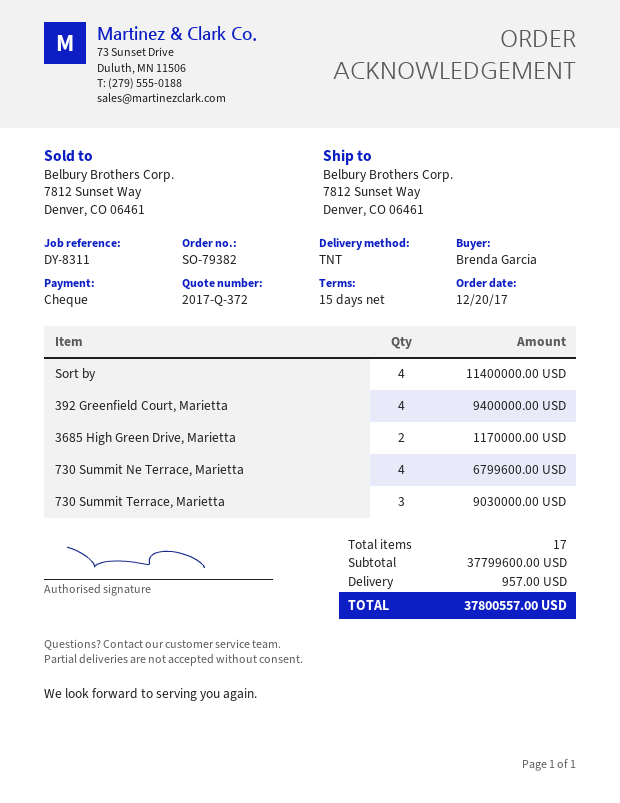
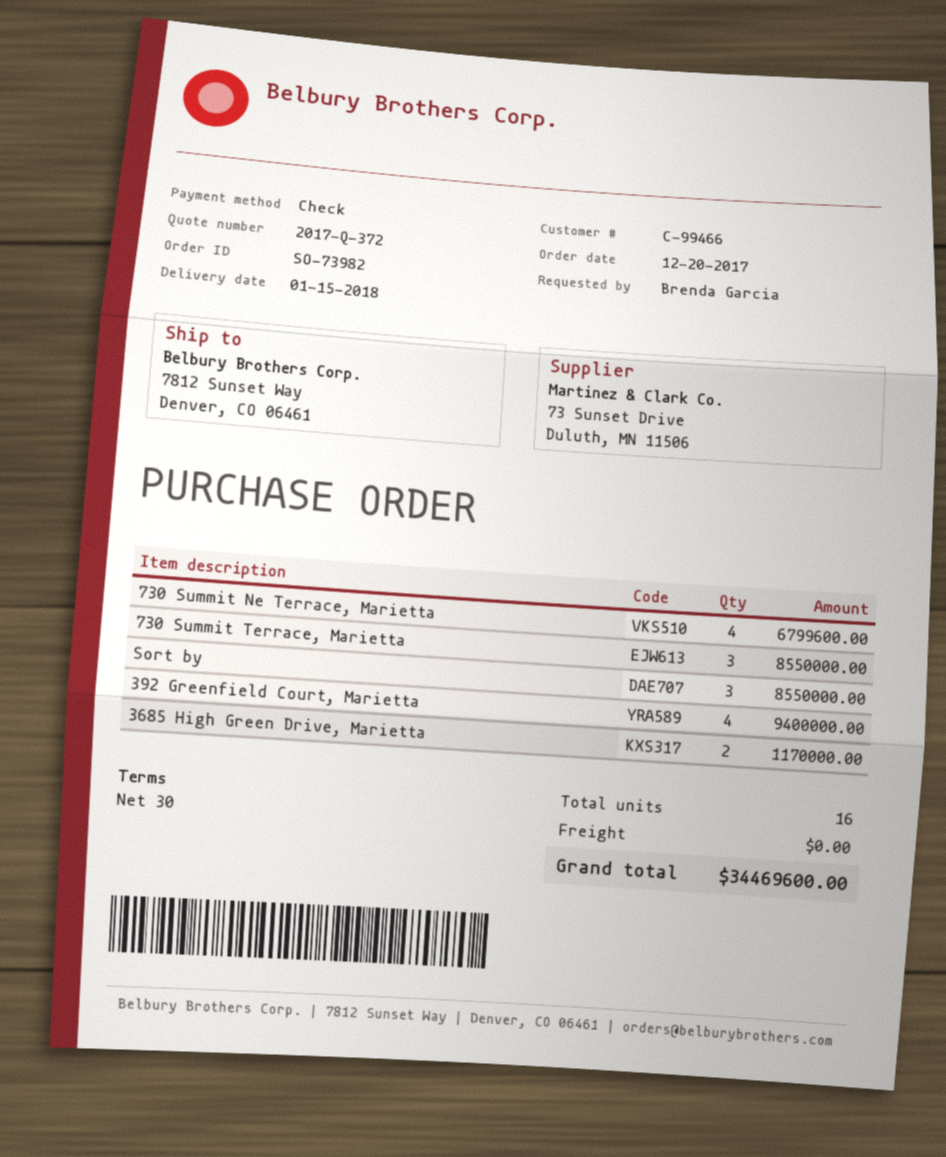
order number: SO-79382 -> SO-73982
payment terms: 15 days -> 30 days
Sort by: 4 for 11400000.00 -> 3 for 8550000.00
730 Summit Terrace, Marietta: 3 for 9030000.00 -> 3 for 8550000.00
total quantity: 17 -> 16
shipping: 957.00 -> 0.00
total: 37800557.00 -> 34469600.00

